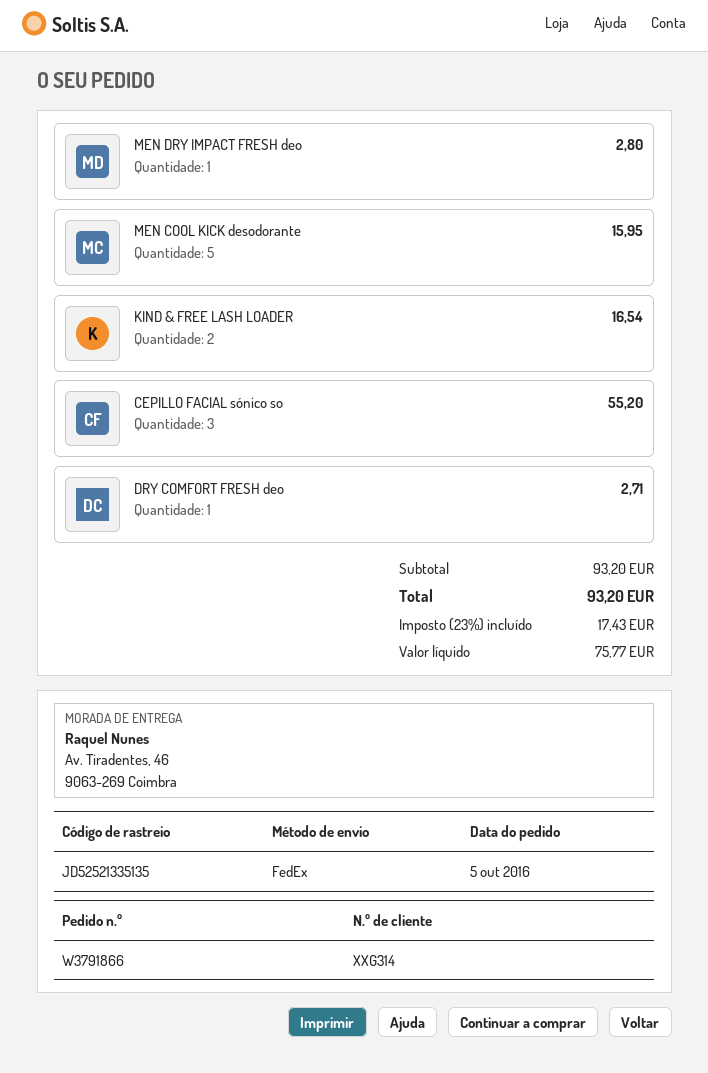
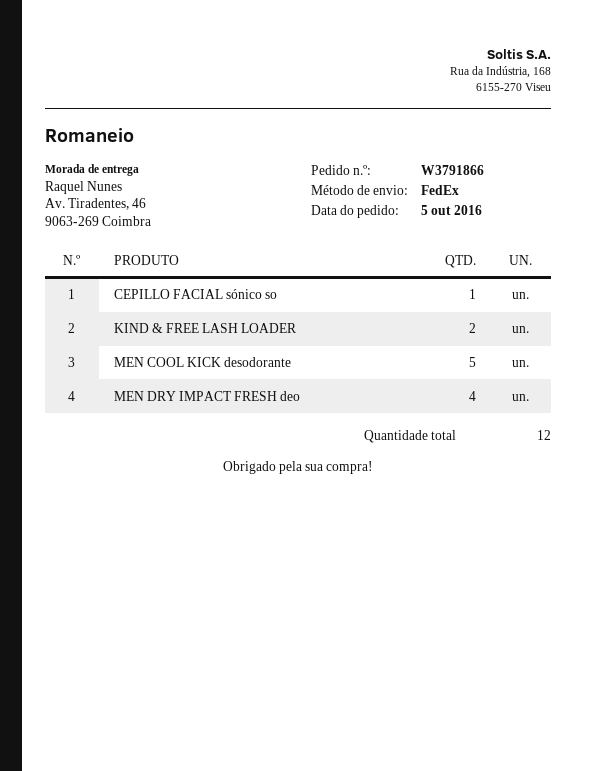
MEN DRY IMPACT FRESH deo: 1 -> 4
CEPILLO FACIAL sónico so: 3 -> 1
DRY COMFORT FRESH deo: 1 -> none

